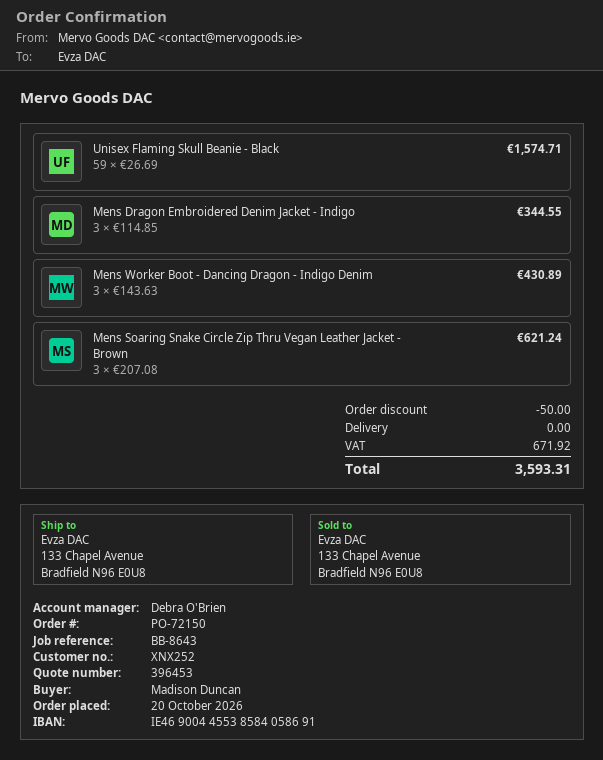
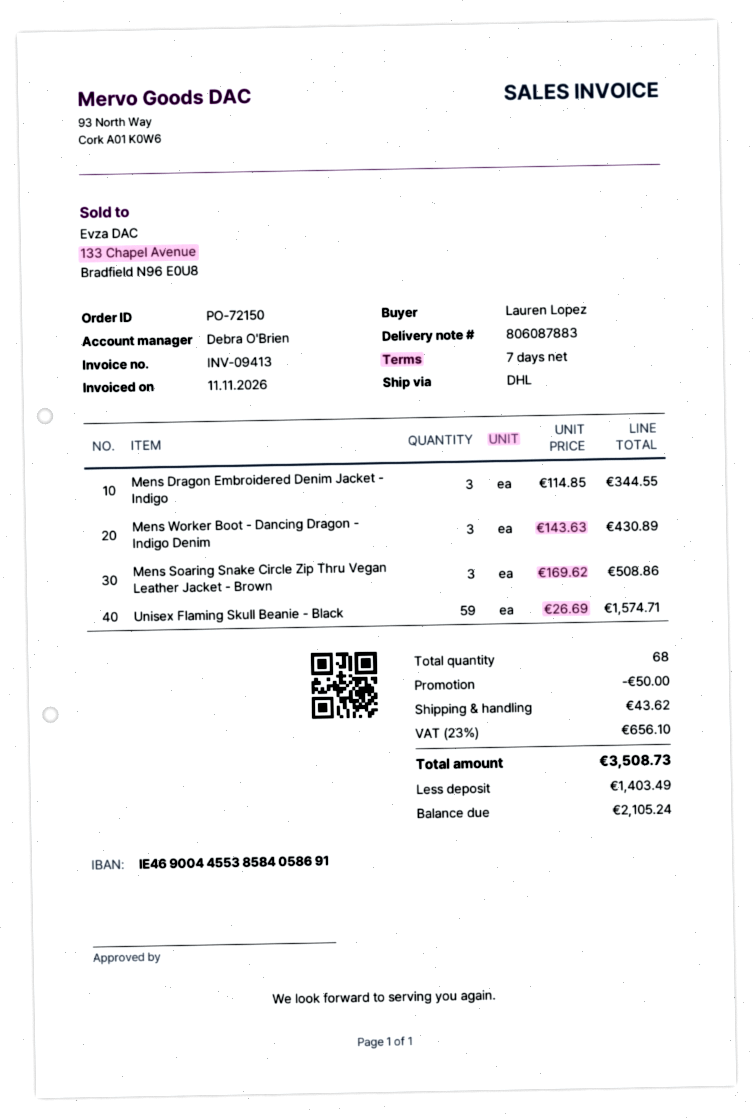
ordered by: Madison Duncan -> Lauren Lopez
Mens Soaring Snake Circle Zip Thru Vegan Leather Jacket - Brown: 3 x 207.08 = 621.24 -> 3 x 169.62 = 508.86
shipping: 0.00 -> 43.62
tax: 671.92 -> 656.10
total: 3593.31 -> 3508.73

